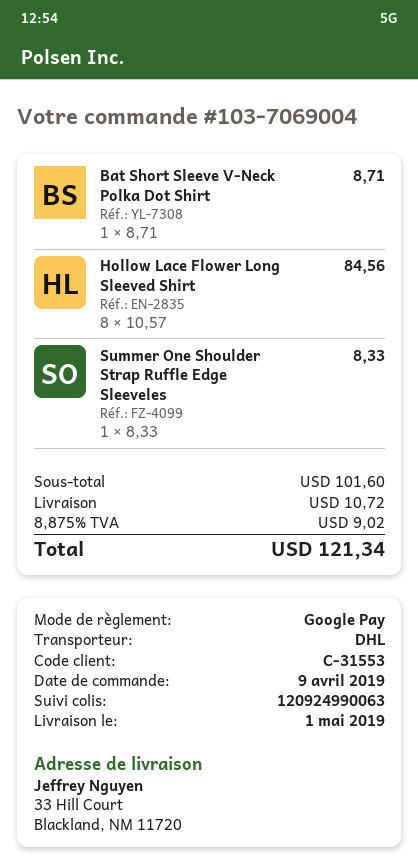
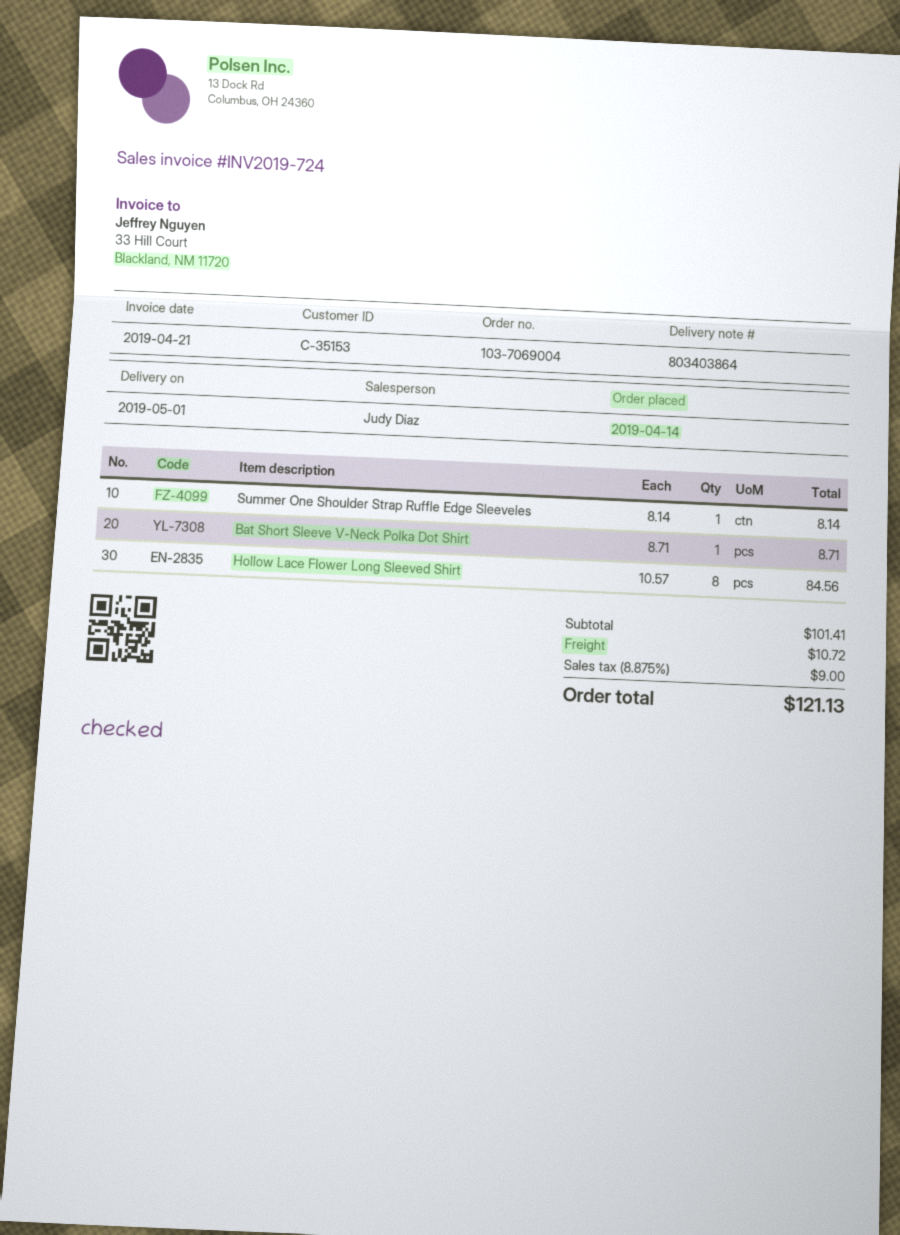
order date: 2019-04-09 -> 2019-04-14
customer number: C-31553 -> C-35153
Summer One Shoulder Strap Ruffle Edge Sleeveles: 1 x 8.33 = 8.33 -> 1 x 8.14 = 8.14
subtotal: 101.60 -> 101.41
tax: 8.875% = 9.02 -> 8.875% = 9.00
total: 121.34 -> 121.13

